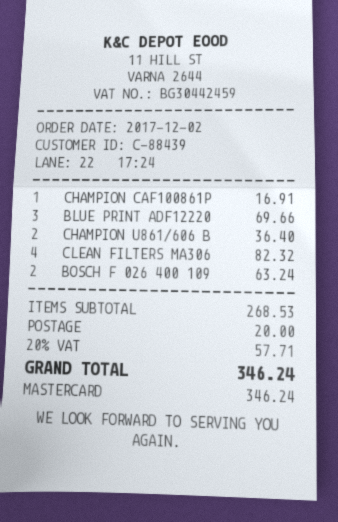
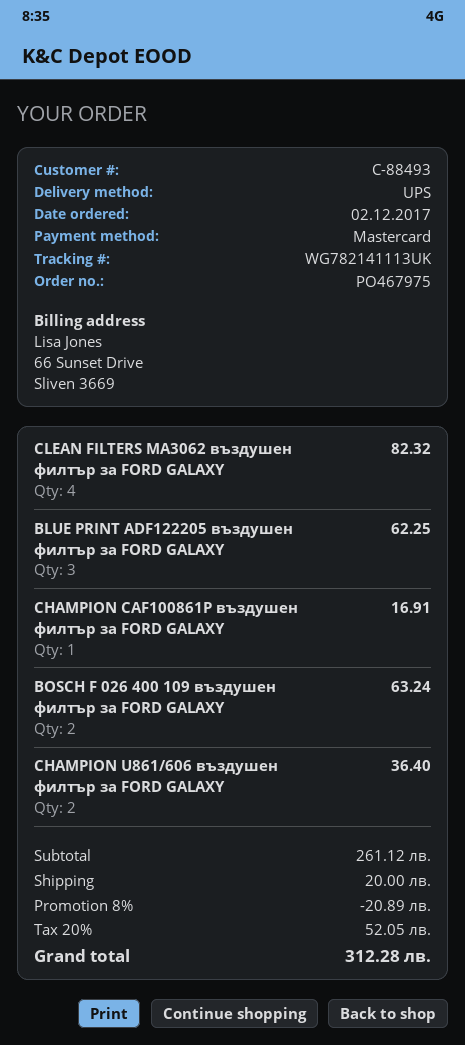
customer number: C-88439 -> C-88493
BLUE PRINT ADF12220: 3 for 69.66 -> 3 for 62.25
subtotal: 268.53 -> 261.12
discount: none -> 8% = 20.89
tax: 20% = 57.71 -> 20% = 52.05
total: 346.24 -> 312.28

